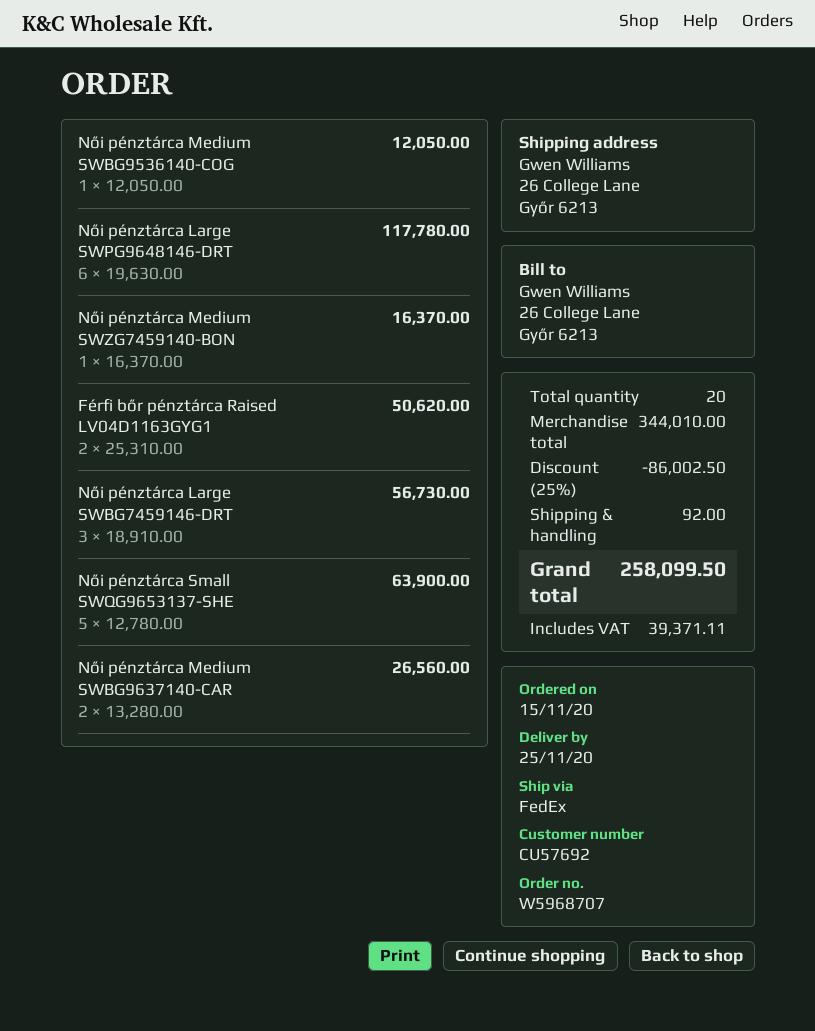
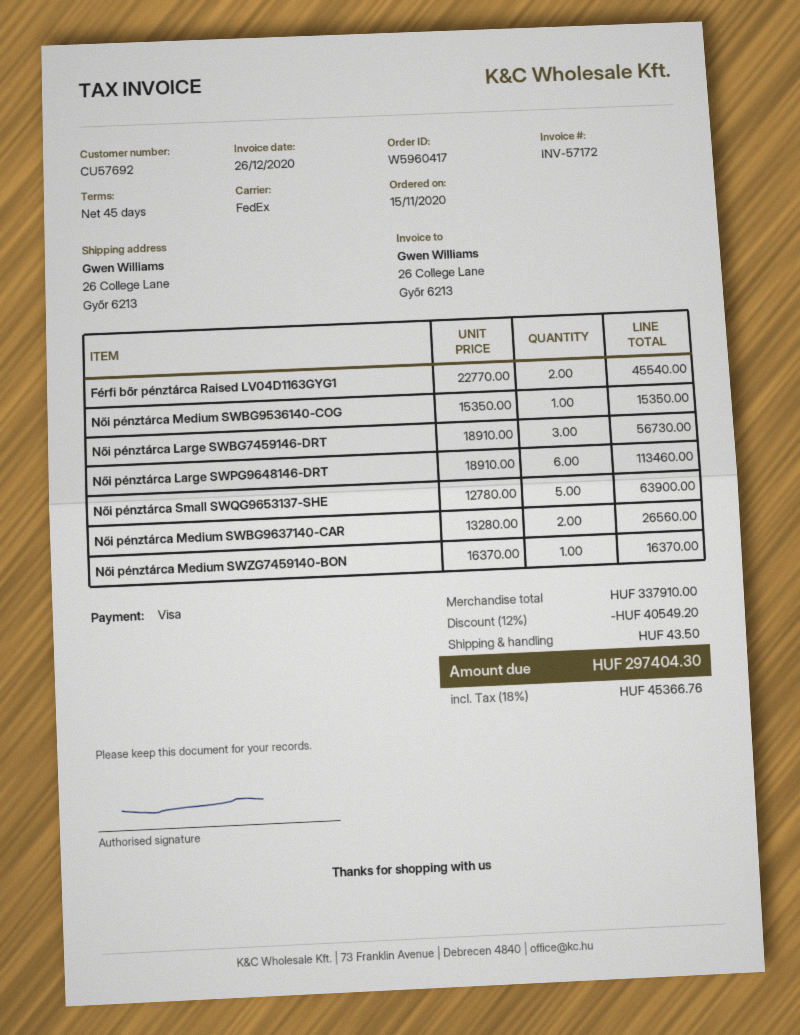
order number: W5968707 -> W5960417
Női pénztárca Medium SWBG9536140-COG: 1 x 12050.00 = 12050.00 -> 1 x 15350.00 = 15350.00
Női pénztárca Large SWPG9648146-DRT: 6 x 19630.00 = 117780.00 -> 6 x 18910.00 = 113460.00
Férfi bőr pénztárca Raised LV04D1163GYG1: 2 x 25310.00 = 50620.00 -> 2 x 22770.00 = 45540.00
subtotal: 344010.00 -> 337910.00
discount: 25% = 86002.50 -> 12% = 40549.20
shipping: 92.00 -> 43.50
tax: 39371.11 -> 45366.76
total: 258099.50 -> 297404.30

